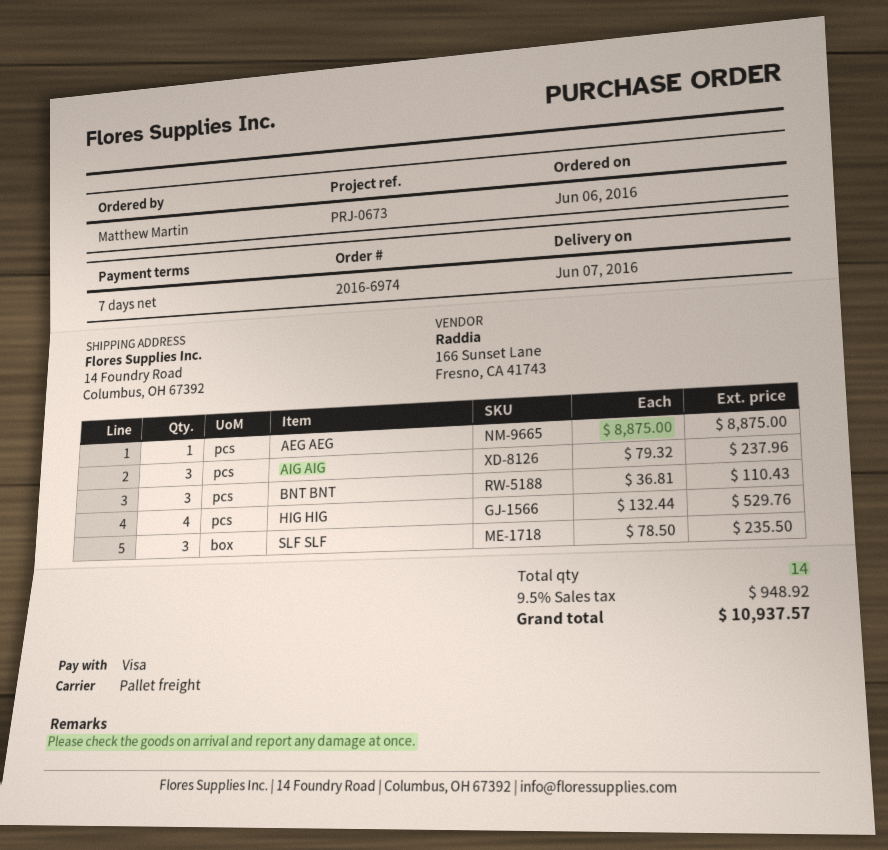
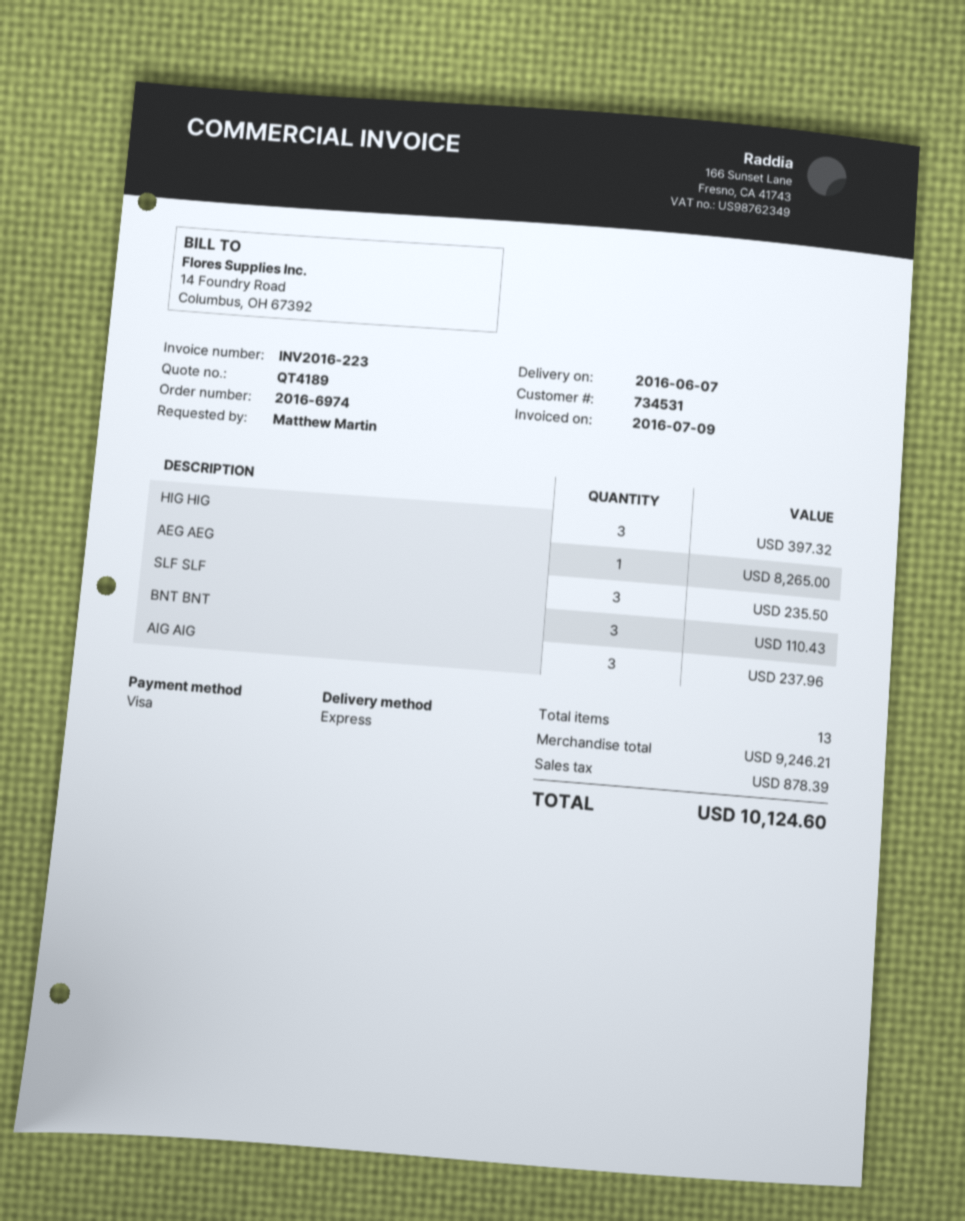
shipping method: pallet freight -> express
AEG AEG: 1 for 8875.00 -> 1 for 8265.00
HIG HIG: 4 for 529.76 -> 3 for 397.32
total quantity: 14 -> 13
tax: 948.92 -> 878.39
total: 10937.57 -> 10124.60

